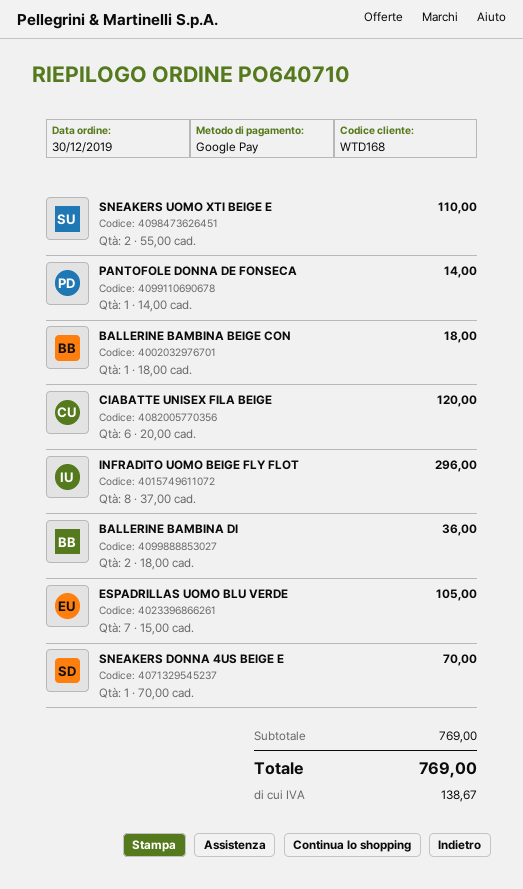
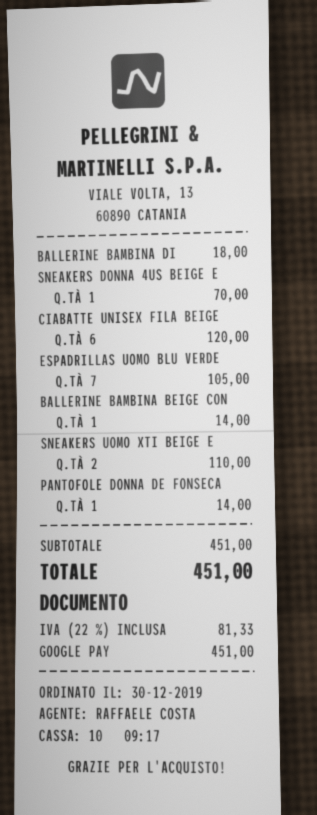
BALLERINE BAMBINA BEIGE CON: 1 for 18.00 -> 1 for 14.00
INFRADITO UOMO BEIGE FLY FLOT: 8 for 296.00 -> none
BALLERINE BAMBINA DI: 2 for 36.00 -> 1 for 18.00
subtotal: 769.00 -> 451.00
tax: 138.67 -> 81.33
total: 769.00 -> 451.00

